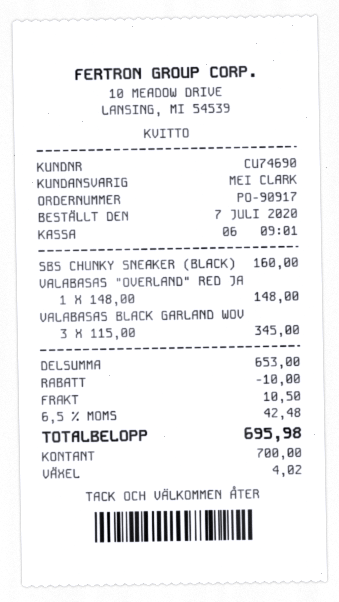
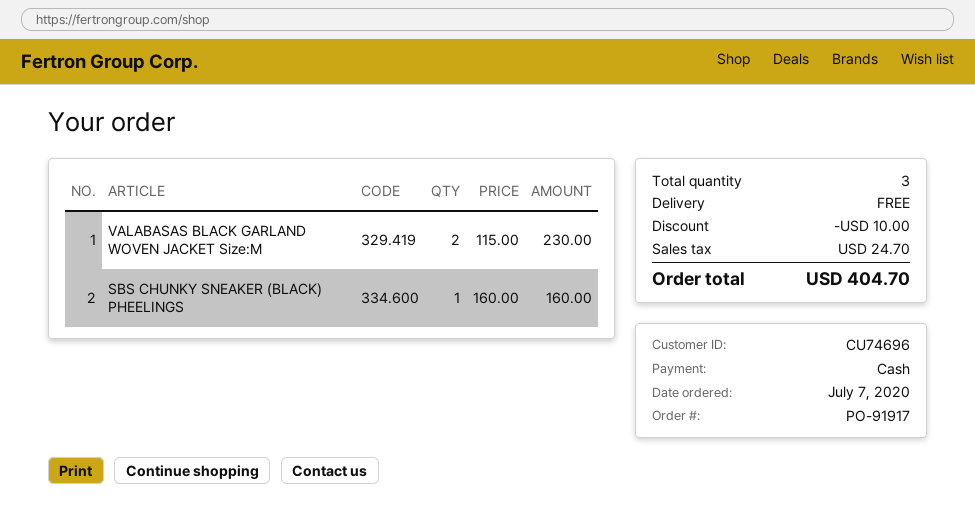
order number: PO-90917 -> PO-91917
customer number: CU74690 -> CU74696
VALABASAS "OVERLAND" RED JA: 1 x 148.00 = 148.00 -> none
VALABASAS BLACK GARLAND WOV: 3 x 115.00 = 345.00 -> 2 x 115.00 = 230.00
shipping: 10.50 -> 0.00
tax: 42.48 -> 24.70
total: 695.98 -> 404.70

